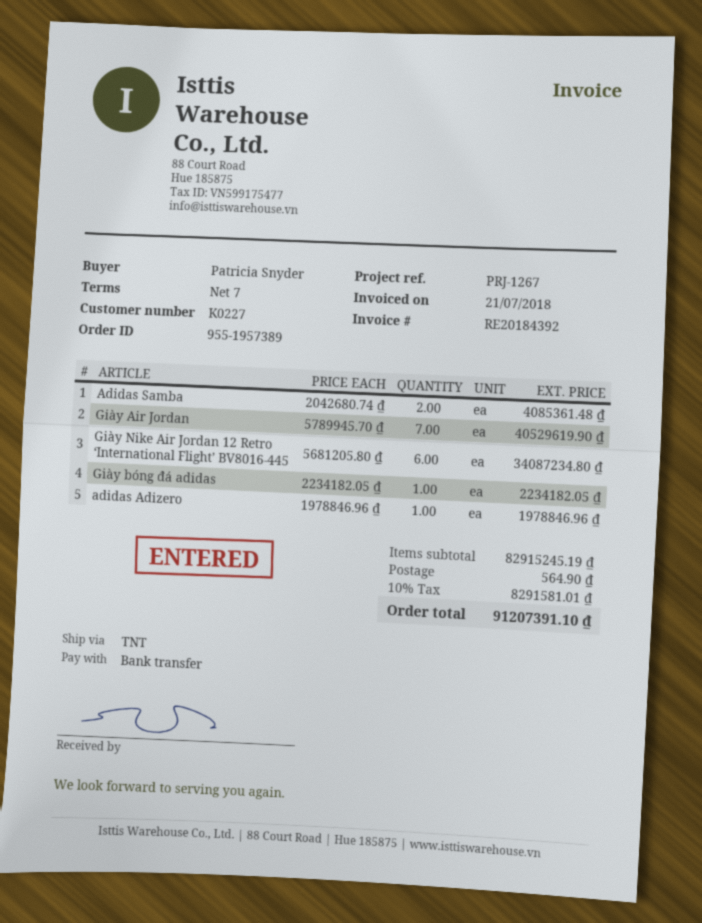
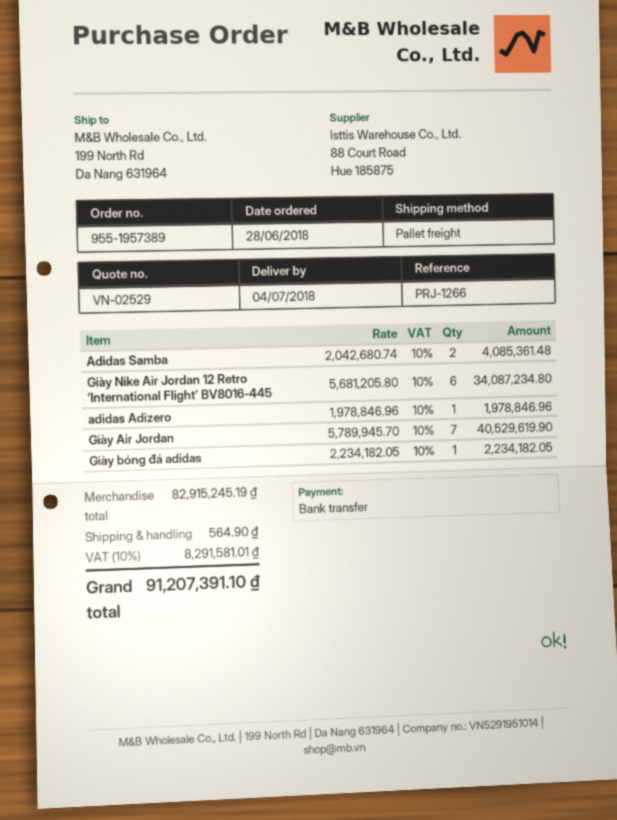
reference: PRJ-1267 -> PRJ-1266
shipping method: TNT -> pallet freight

